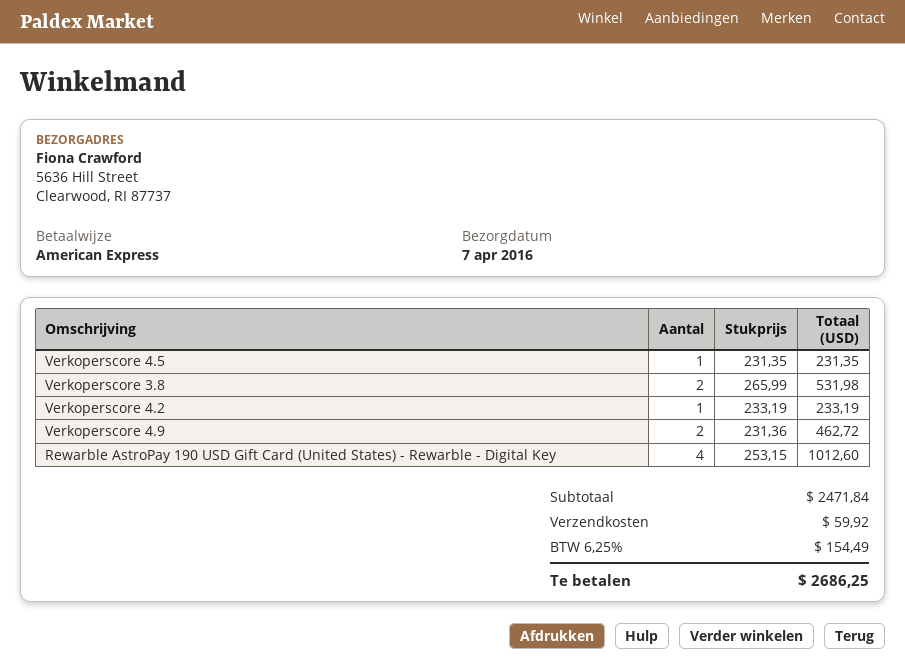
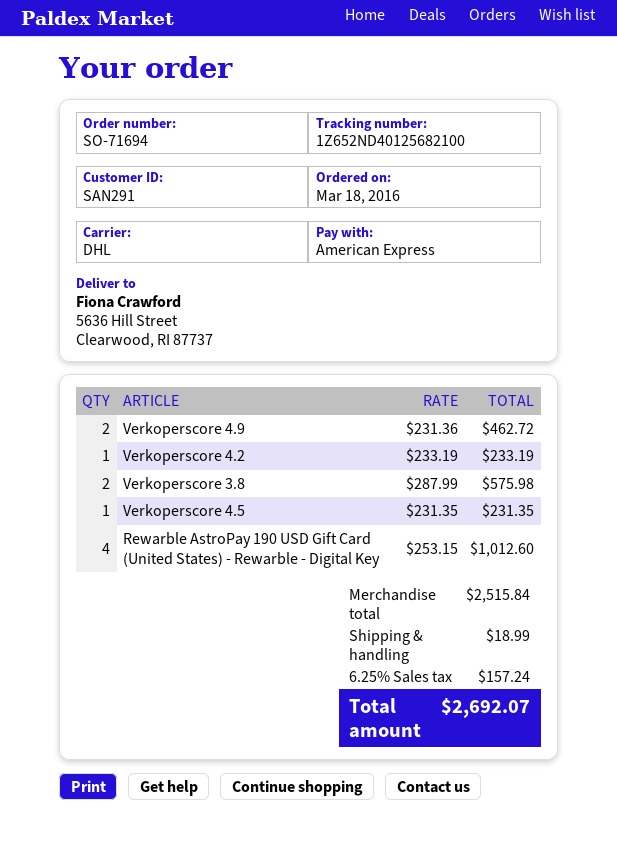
Verkoperscore 3.8: 2 x 265.99 = 531.98 -> 2 x 287.99 = 575.98
subtotal: 2471.84 -> 2515.84
shipping: 59.92 -> 18.99
tax: 6.25% = 154.49 -> 6.25% = 157.24
total: 2686.25 -> 2692.07

